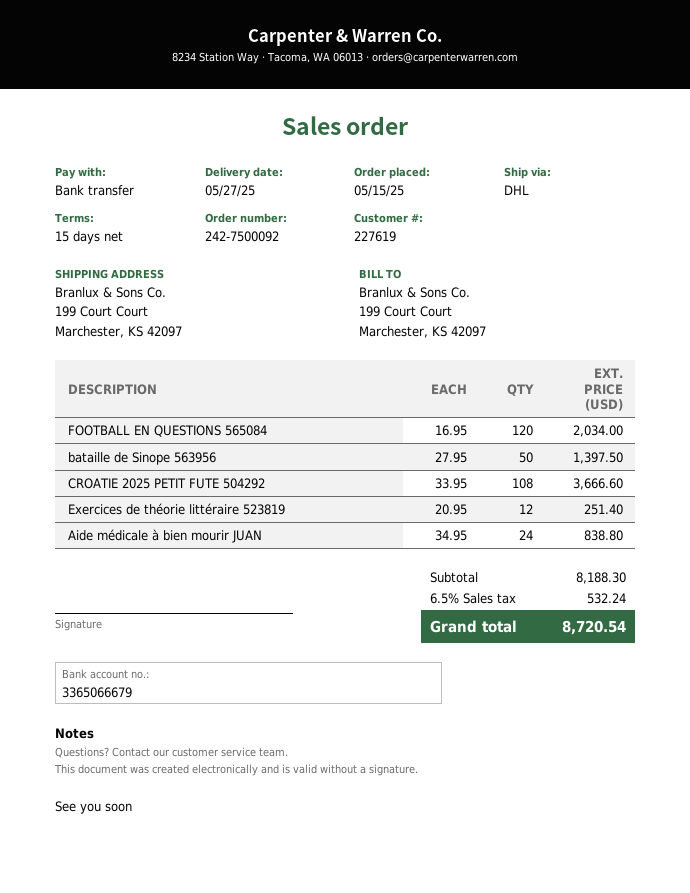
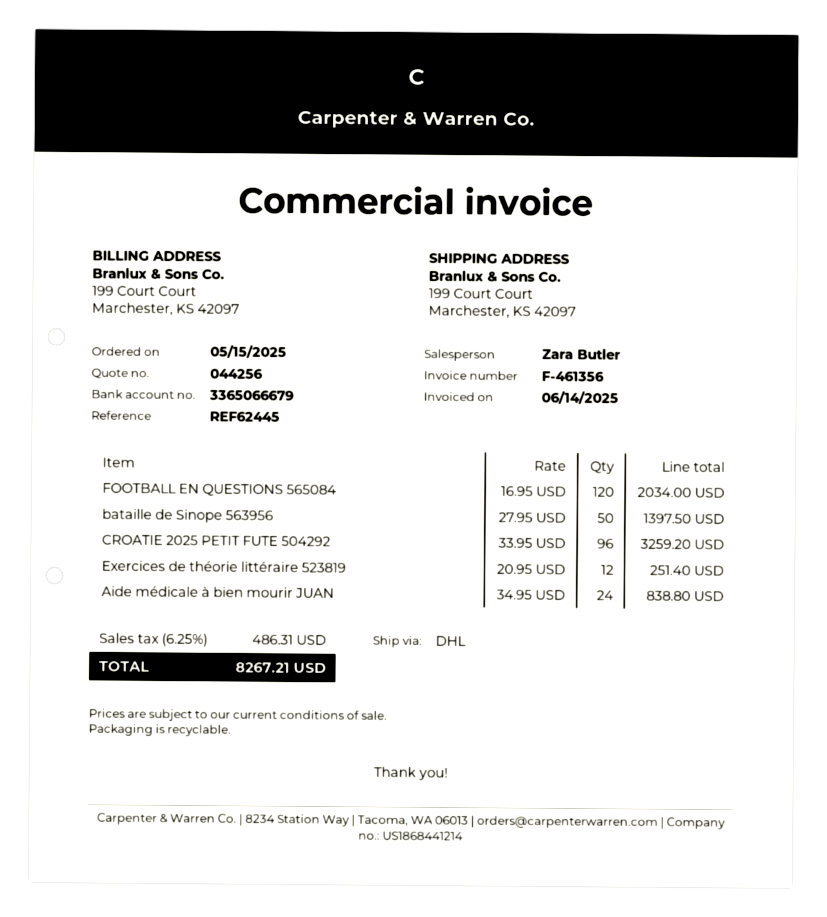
CROATIE 2025 PETIT FUTE 504292: 108 x 33.95 = 3666.60 -> 96 x 33.95 = 3259.20
tax: 6.5% = 532.24 -> 6.25% = 486.31
total: 8720.54 -> 8267.21

